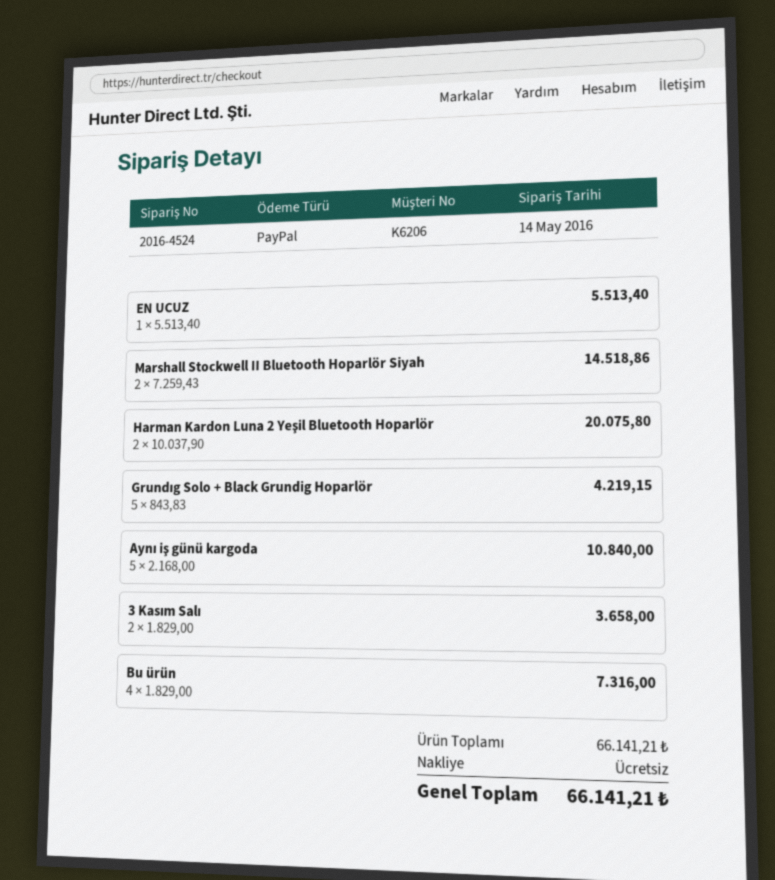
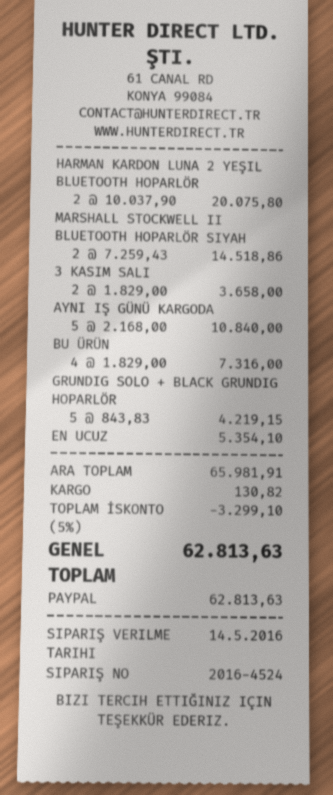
EN UCUZ: 1 x 5513.40 = 5513.40 -> 1 x 5354.10 = 5354.10
subtotal: 66141.21 -> 65981.91
discount: none -> 5% = 3299.10
shipping: 0.00 -> 130.82
total: 66141.21 -> 62813.63

